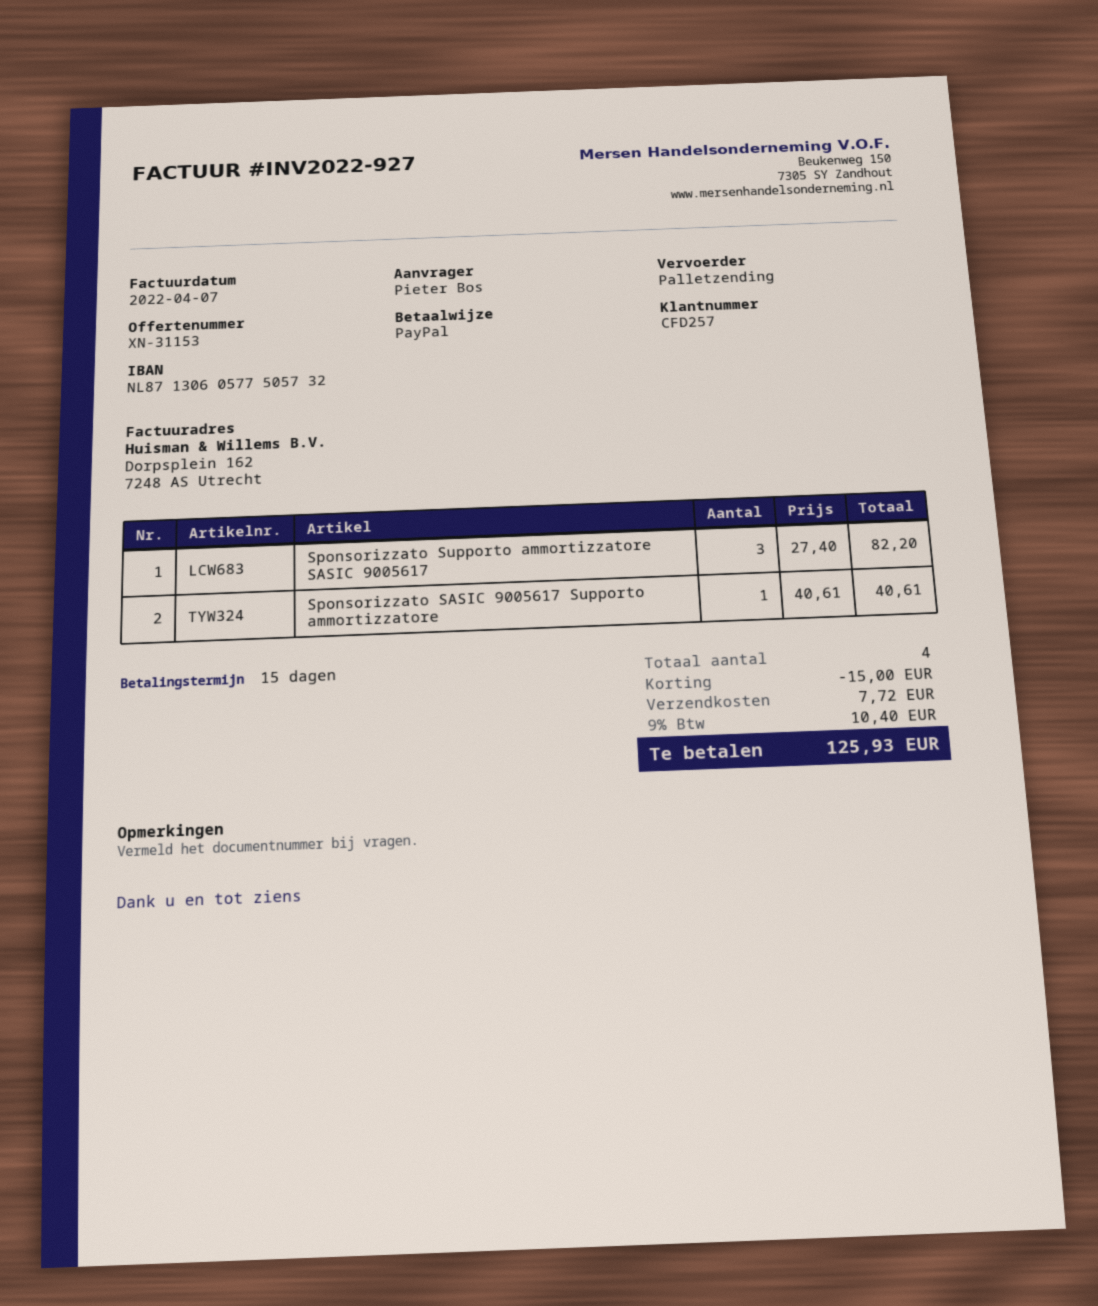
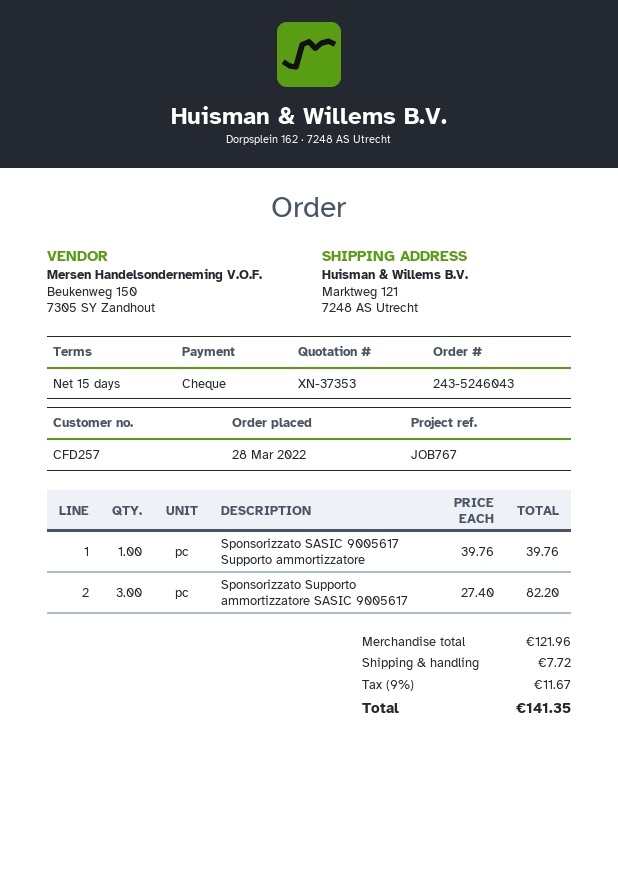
quote number: XN-31153 -> XN-37353
payment method: PayPal -> cheque
Sponsorizzato SASIC 9005617 Supporto ammortizzatore: 1 x 40.61 = 40.61 -> 1 x 39.76 = 39.76
discount: 15.00 -> none
tax: 9% = 10.40 -> 9% = 11.67
total: 125.93 -> 141.35

